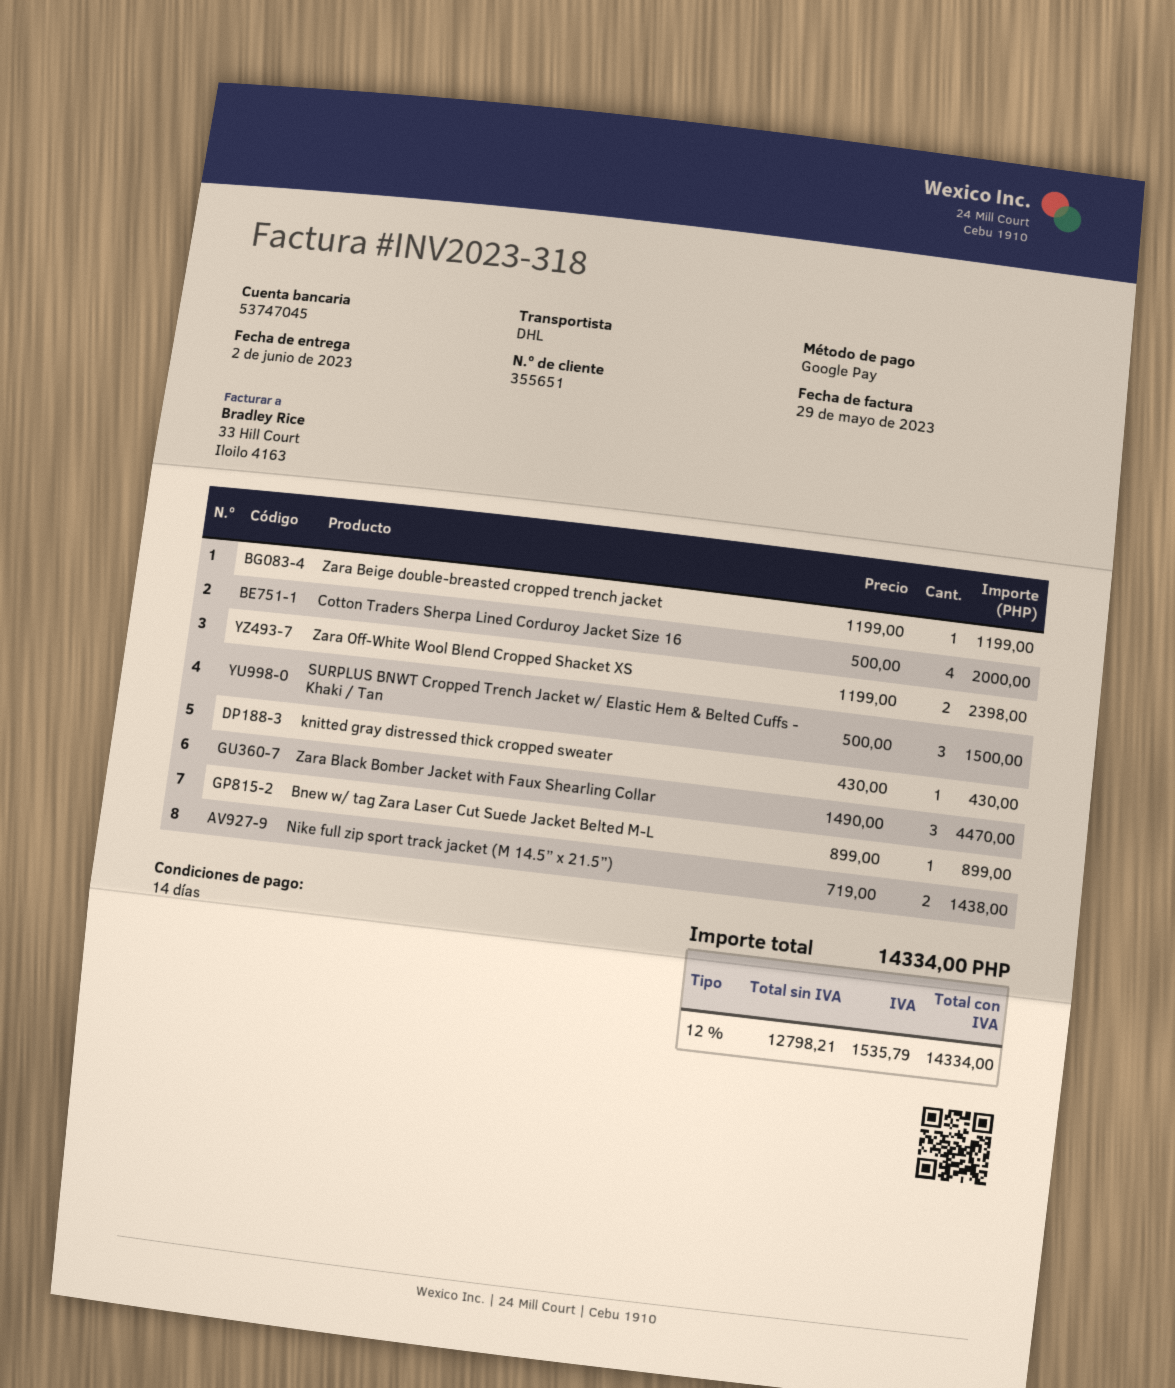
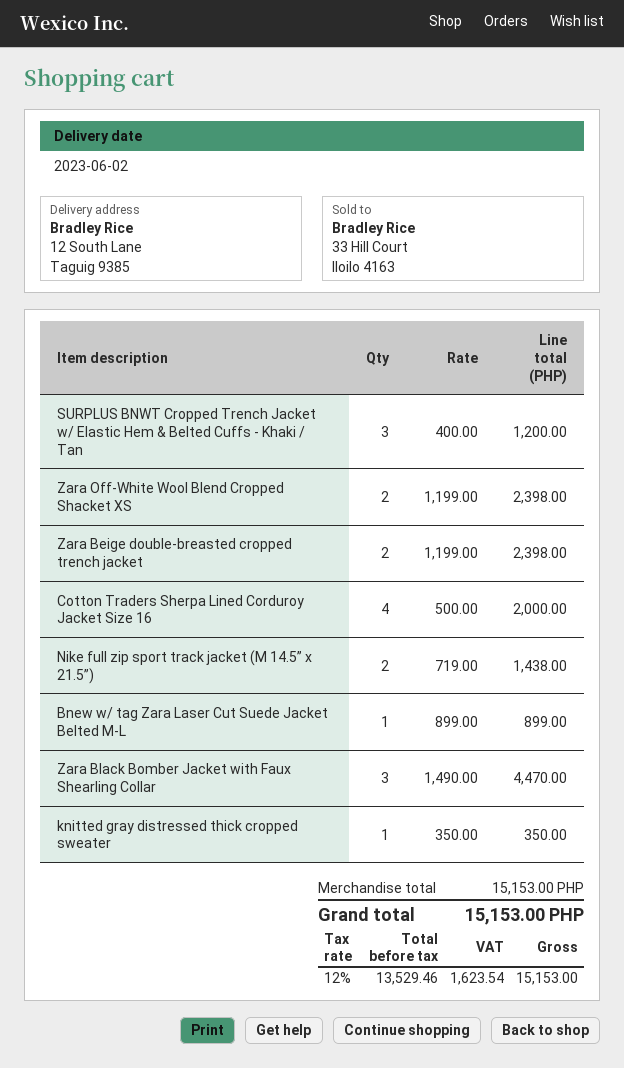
Zara Beige double-breasted cropped trench jacket: 1 x 1199.00 = 1199.00 -> 2 x 1199.00 = 2398.00
SURPLUS BNWT Cropped Trench Jacket w/ Elastic Hem & Belted Cuffs - Khaki / Tan: 3 x 500.00 = 1500.00 -> 3 x 400.00 = 1200.00
knitted gray distressed thick cropped sweater: 1 x 430.00 = 430.00 -> 1 x 350.00 = 350.00
net: 12798.21 -> 13529.46
tax: 12% = 1535.79 -> 12% = 1623.54
total: 14334.00 -> 15153.00

